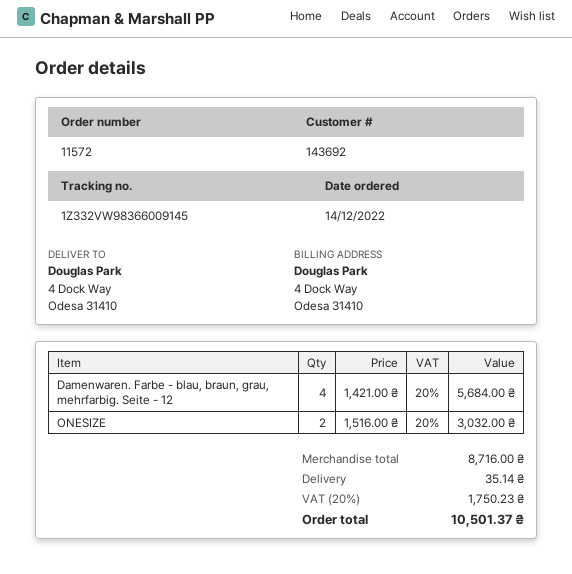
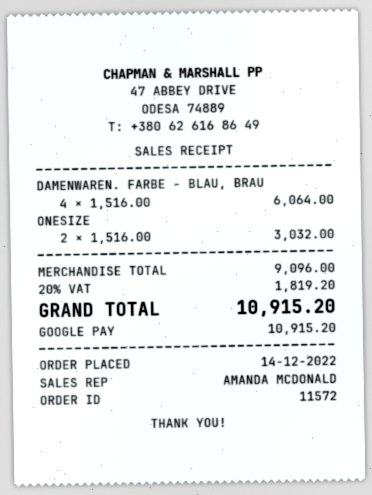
Damenwaren. Farbe - blau, braun, grau, mehrfarbig. Seite - 12: 4 x 1421.00 = 5684.00 -> 4 x 1516.00 = 6064.00
subtotal: 8716.00 -> 9096.00
shipping: 35.14 -> none
tax: 20% = 1750.23 -> 20% = 1819.20
total: 10501.37 -> 10915.20

